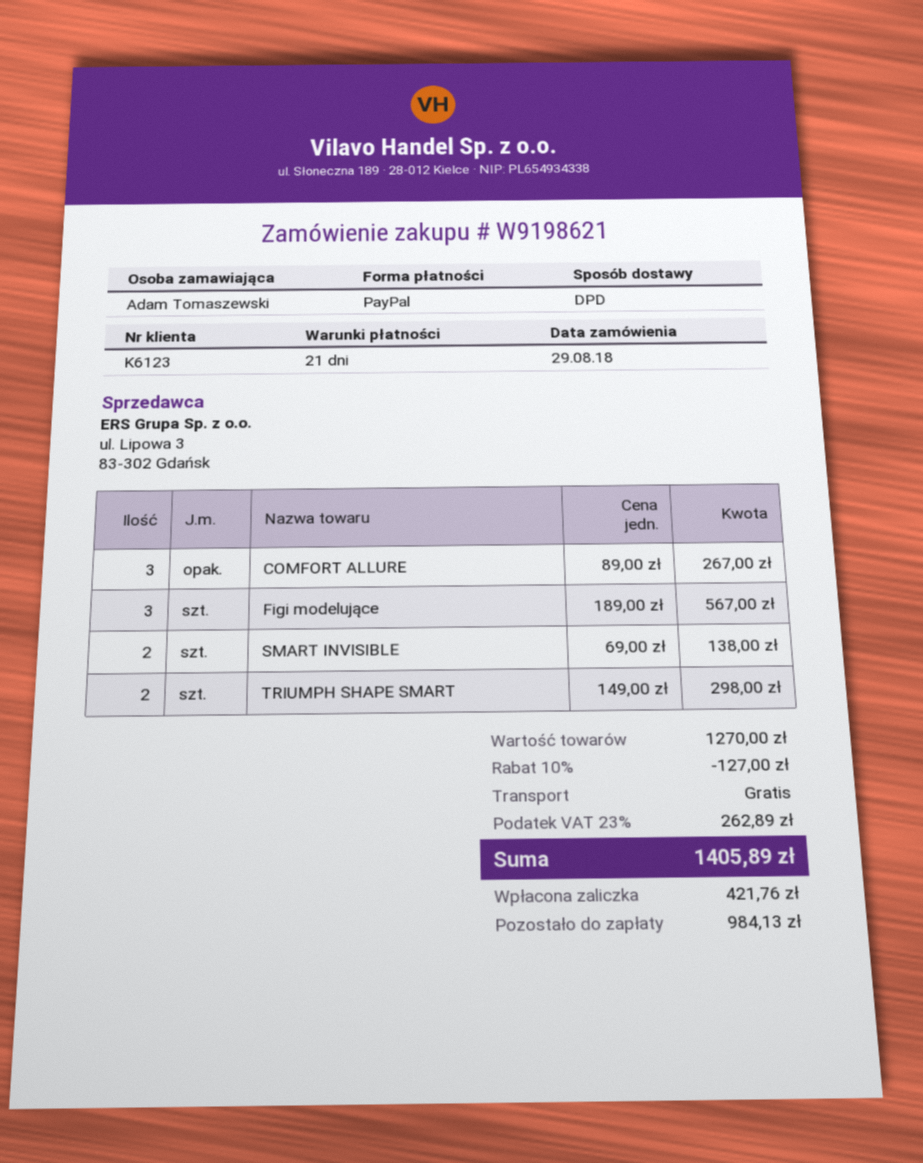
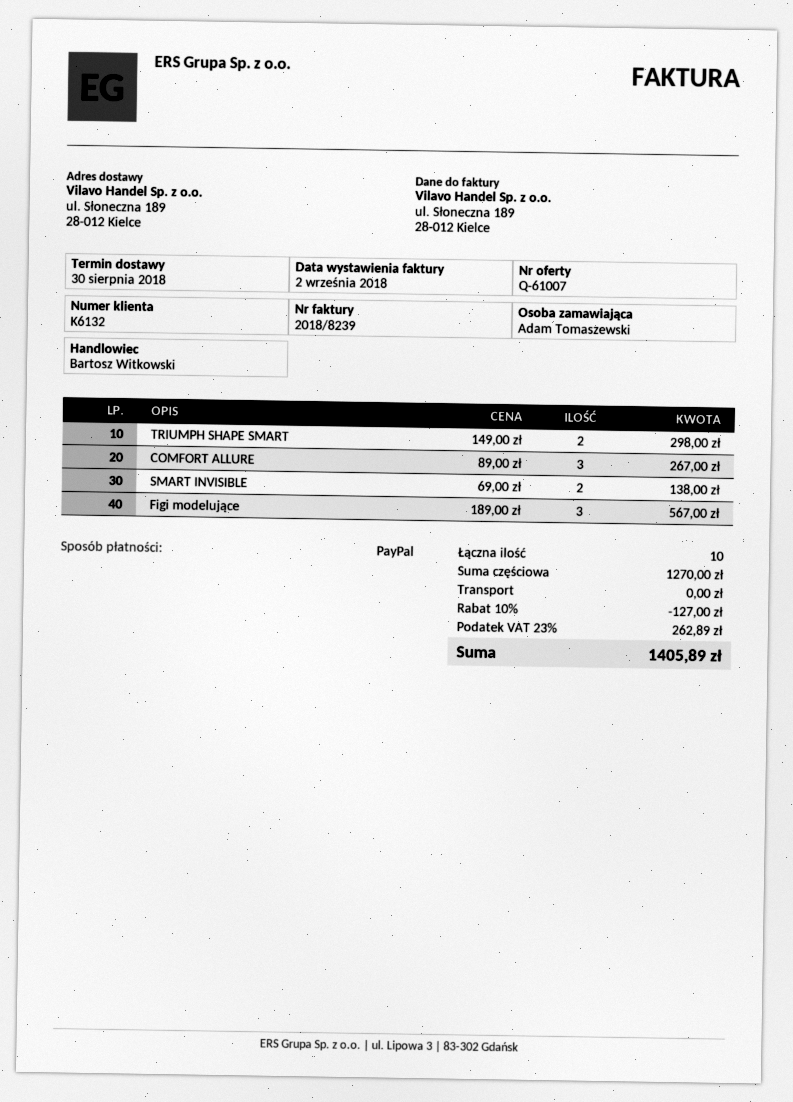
customer number: K6123 -> K6132

